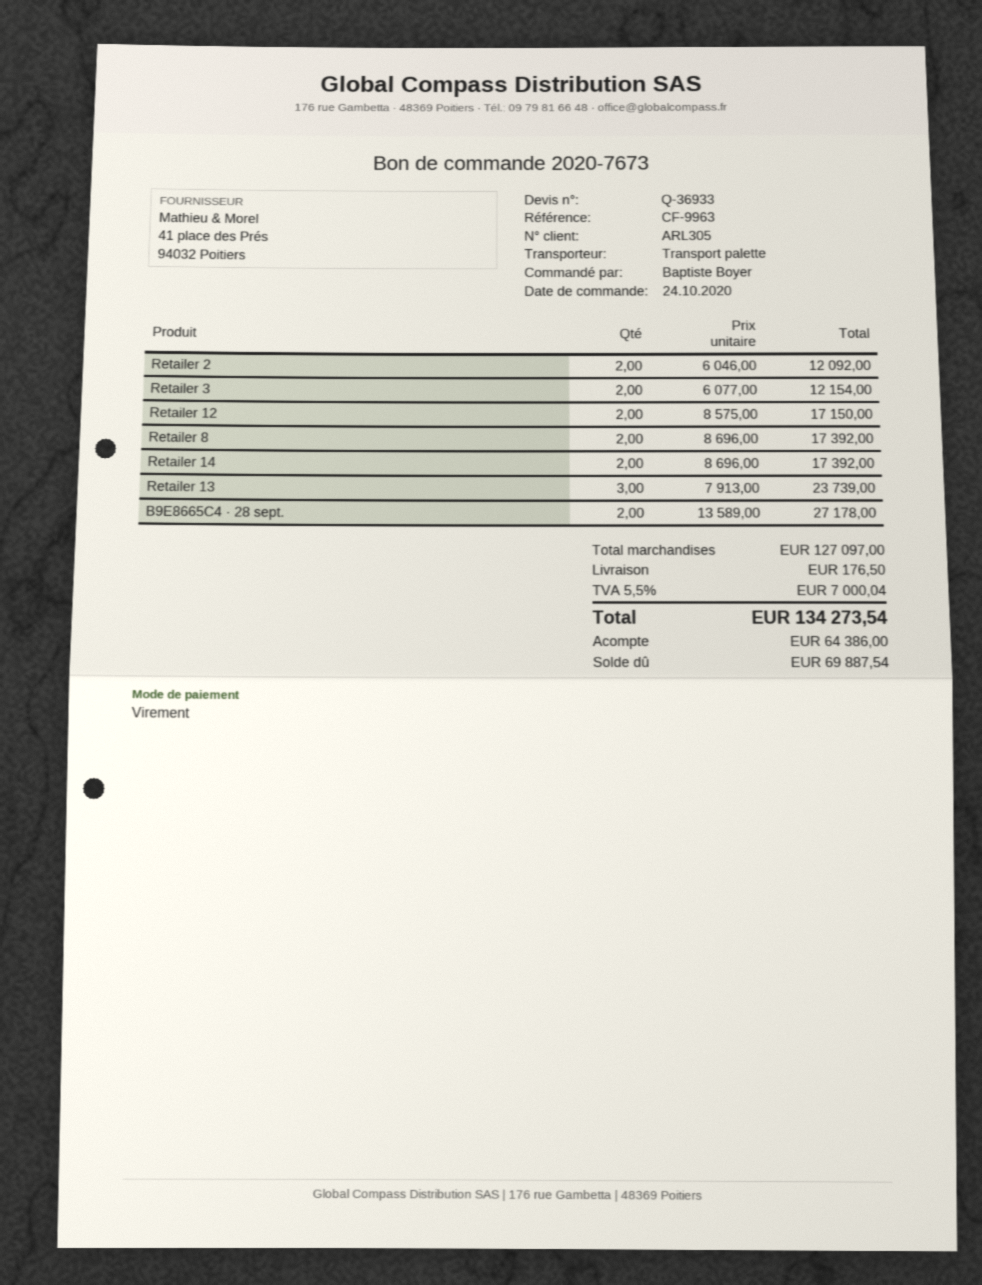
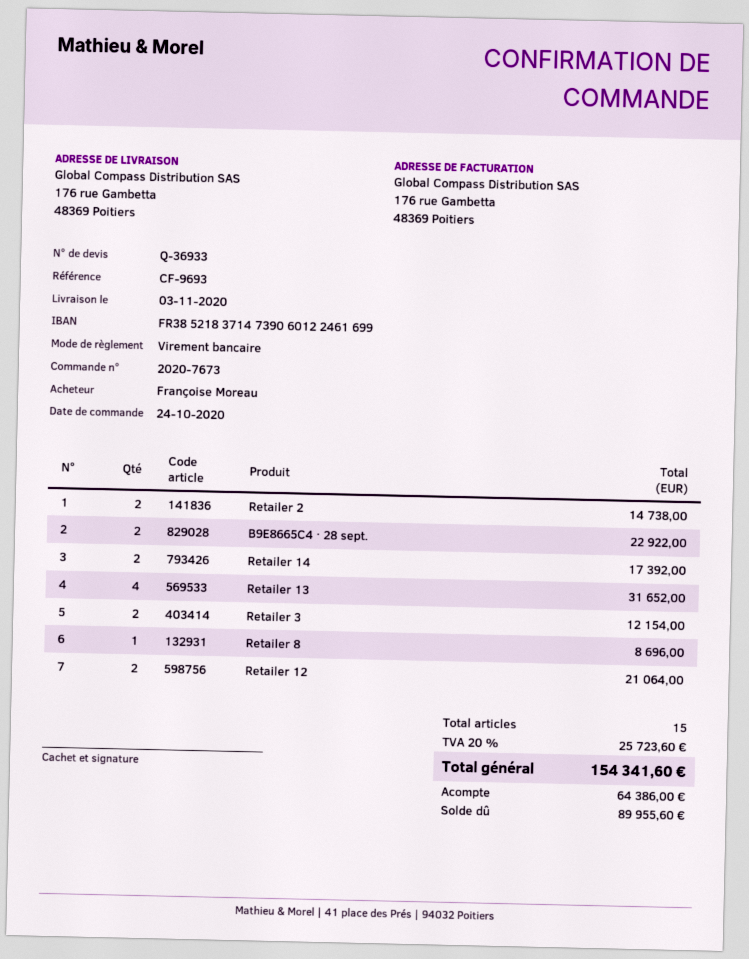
reference: CF-9963 -> CF-9693
ordered by: Baptiste Boyer -> Françoise Moreau
Retailer 2: 2 for 12092.00 -> 2 for 14738.00
Retailer 12: 2 for 17150.00 -> 2 for 21064.00
Retailer 8: 2 for 17392.00 -> 1 for 8696.00
Retailer 13: 3 for 23739.00 -> 4 for 31652.00
B9E8665C4 · 28 sept.: 2 for 27178.00 -> 2 for 22922.00
shipping: 176.50 -> none
tax: 5.5% = 7000.04 -> 20% = 25723.60
total: 134273.54 -> 154341.60
balance: 69887.54 -> 89955.60

